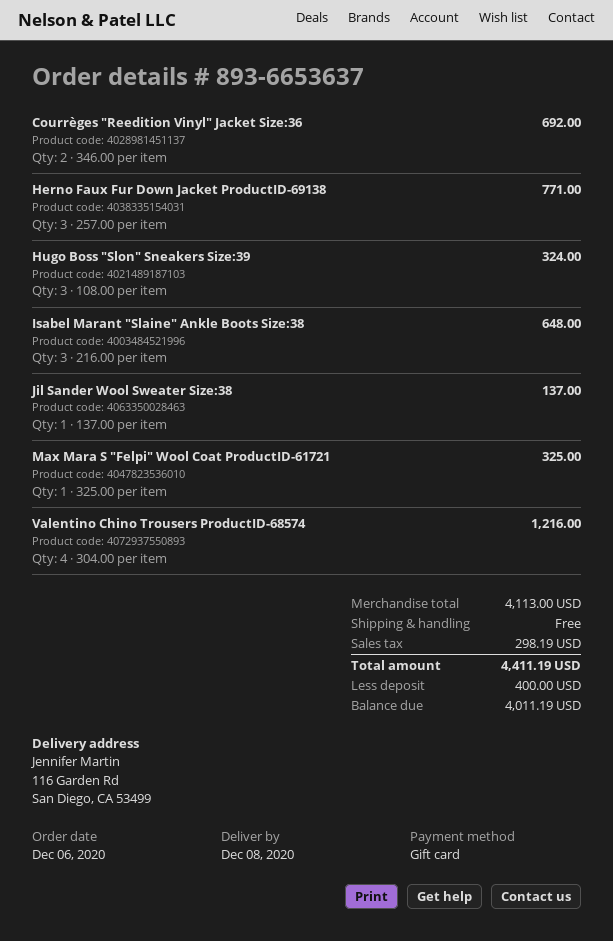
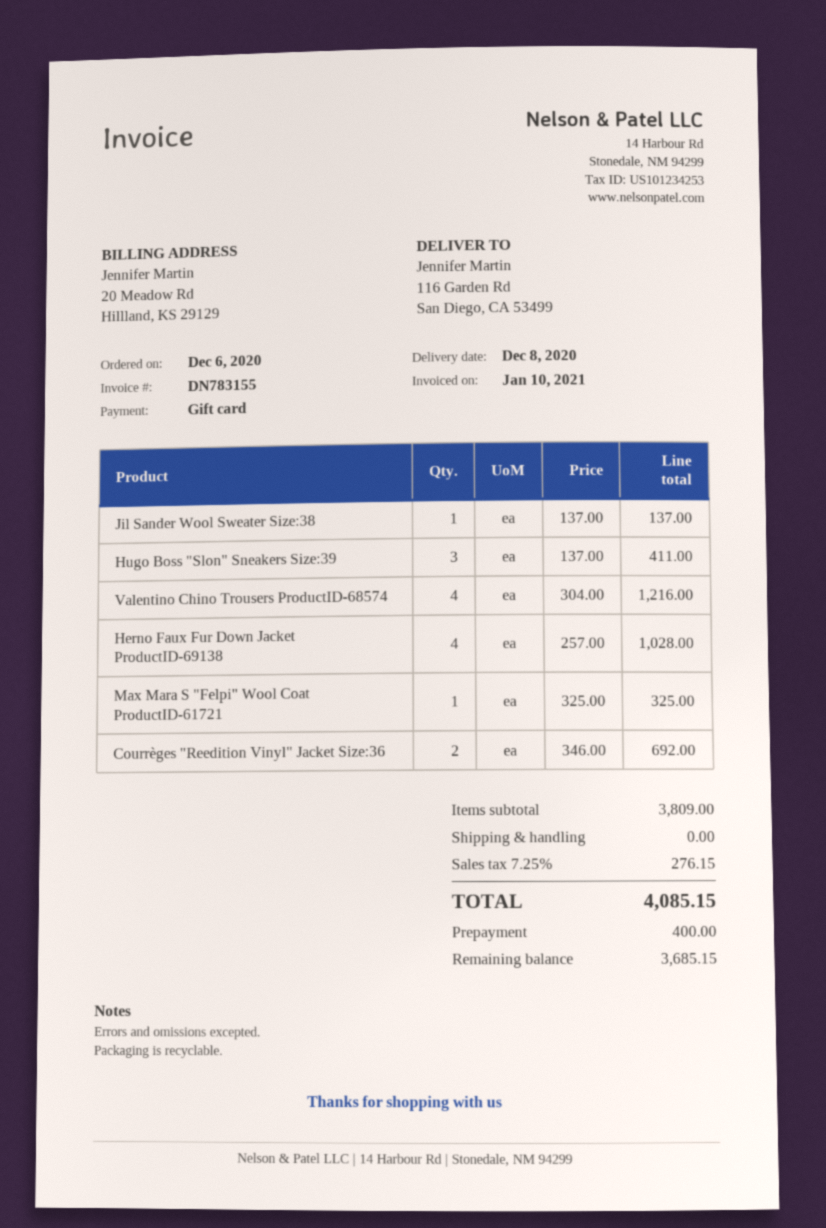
Herno Faux Fur Down Jacket ProductID-69138: 3 x 257.00 = 771.00 -> 4 x 257.00 = 1028.00
Hugo Boss "Slon" Sneakers Size:39: 3 x 108.00 = 324.00 -> 3 x 137.00 = 411.00
Isabel Marant "Slaine" Ankle Boots Size:38: 3 x 216.00 = 648.00 -> none
subtotal: 4113.00 -> 3809.00
tax: 298.19 -> 276.15
total: 4411.19 -> 4085.15
balance: 4011.19 -> 3685.15

